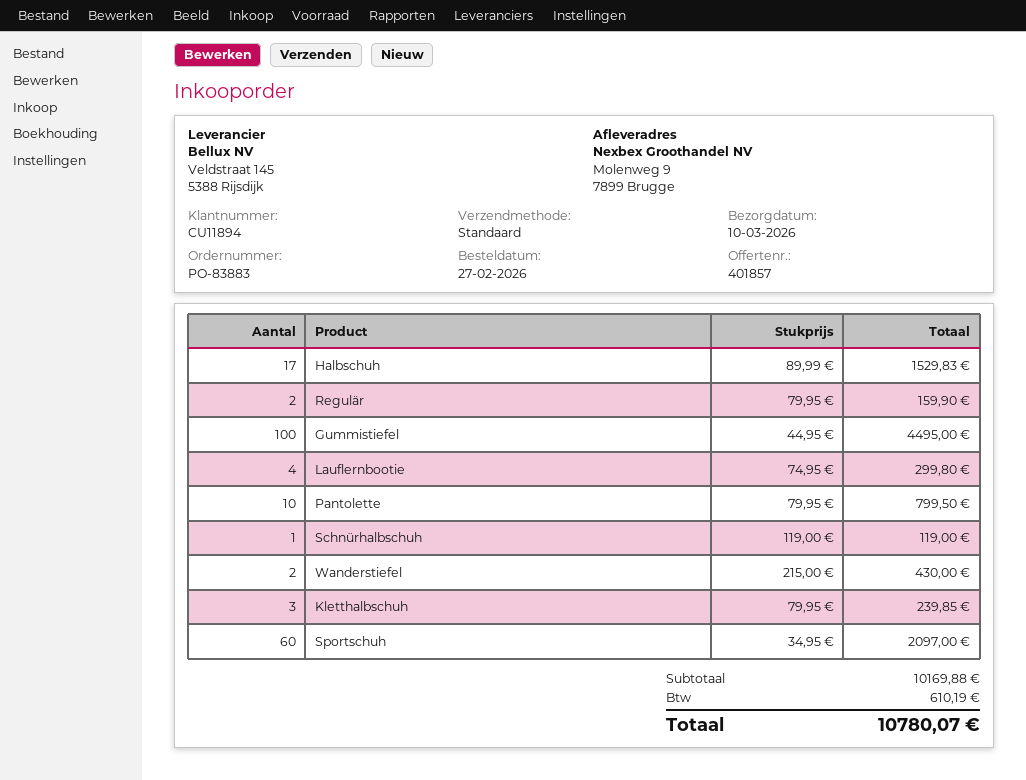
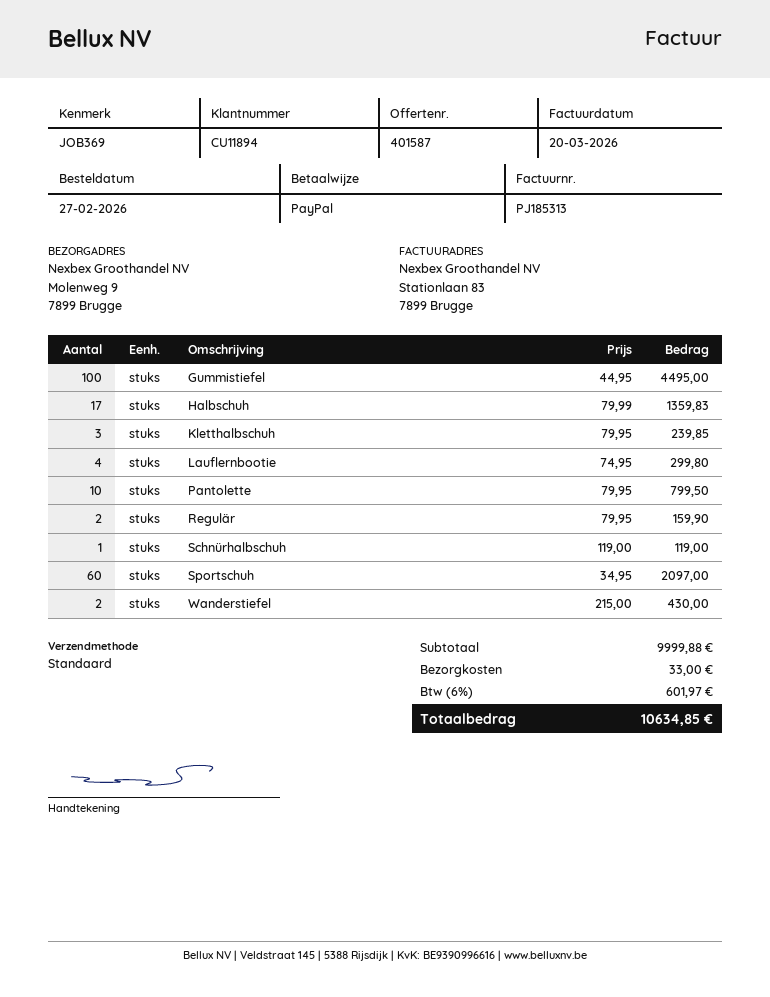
quote number: 401857 -> 401587
Halbschuh: 17 x 89.99 = 1529.83 -> 17 x 79.99 = 1359.83
subtotal: 10169.88 -> 9999.88
shipping: none -> 33.00
tax: 610.19 -> 601.97
total: 10780.07 -> 10634.85

